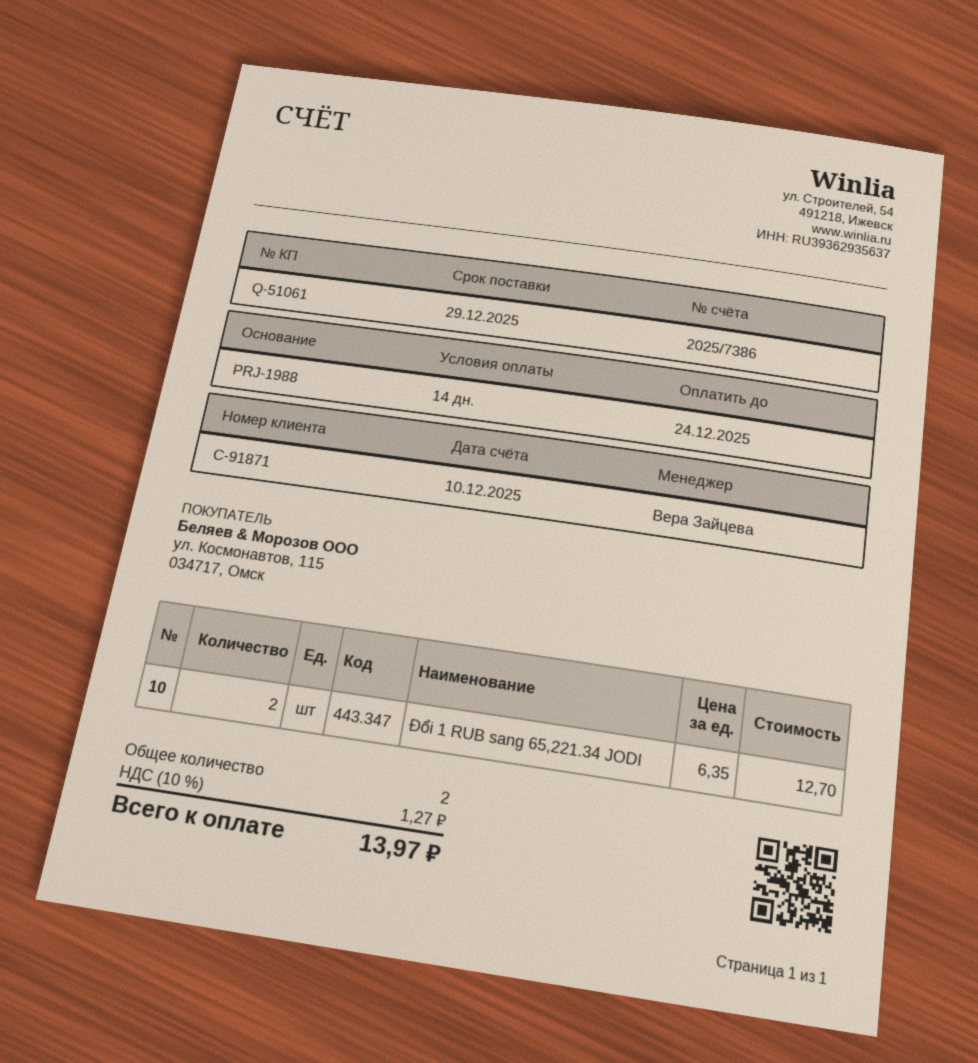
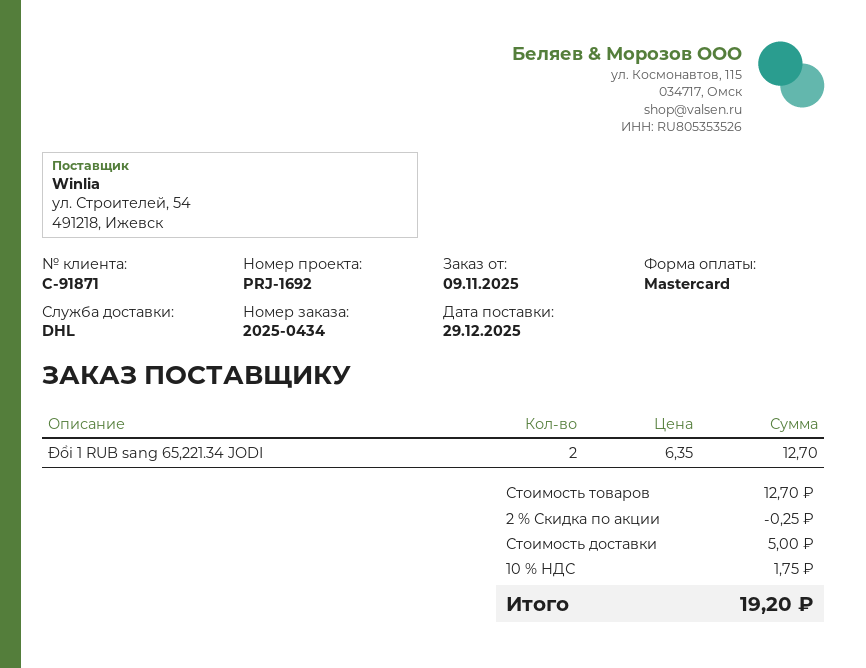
reference: PRJ-1988 -> PRJ-1692
discount: none -> 2% = 0.25
shipping: none -> 5.00
tax: 10% = 1.27 -> 10% = 1.75
total: 13.97 -> 19.20

